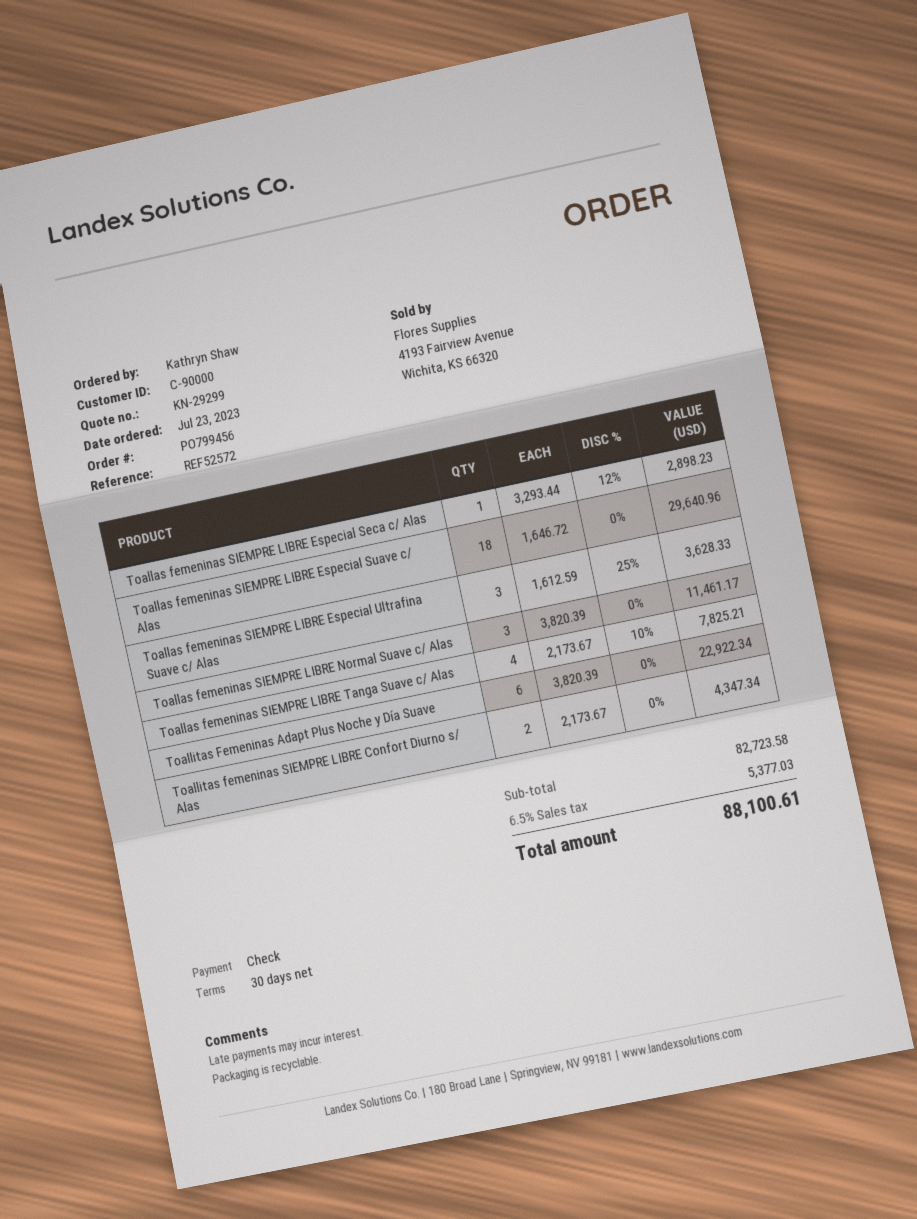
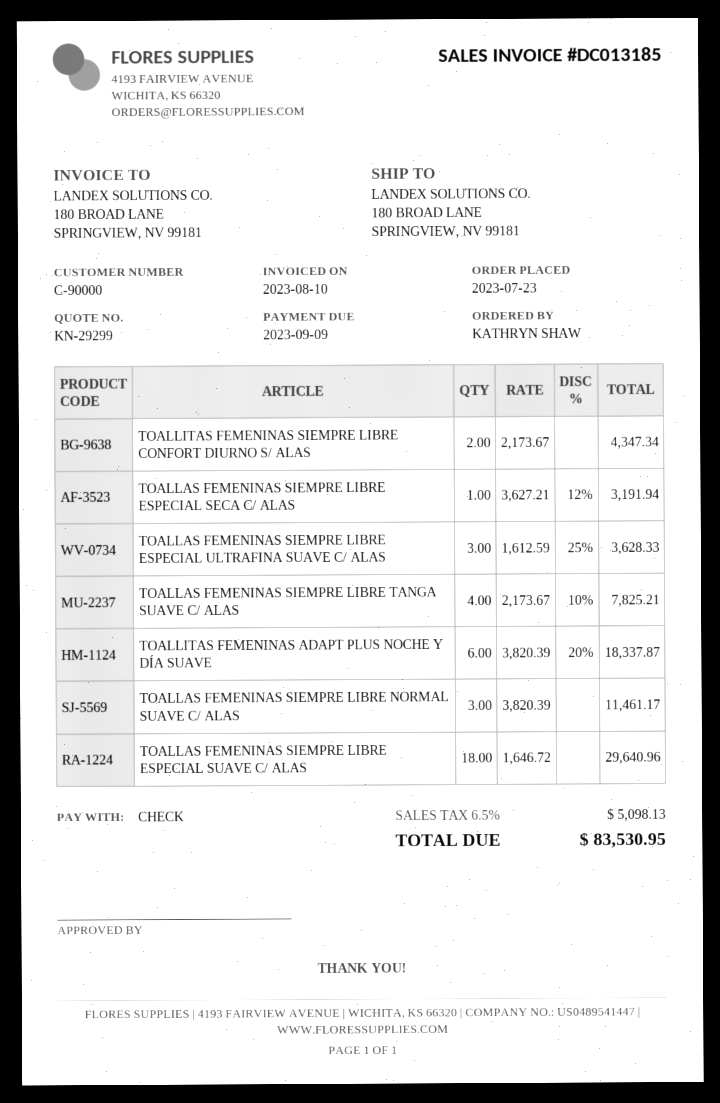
Toallas femeninas SIEMPRE LIBRE Especial Seca c/ Alas: 1 x 3293.44 - 12% = 2898.23 -> 1 x 3627.21 - 12% = 3191.94
Toallitas Femeninas Adapt Plus Noche y Día Suave: 6 x 3820.39 = 22922.34 -> 6 x 3820.39 - 20% = 18337.87
tax: 6.5% = 5377.03 -> 6.5% = 5098.13
total: 88100.61 -> 83530.95

